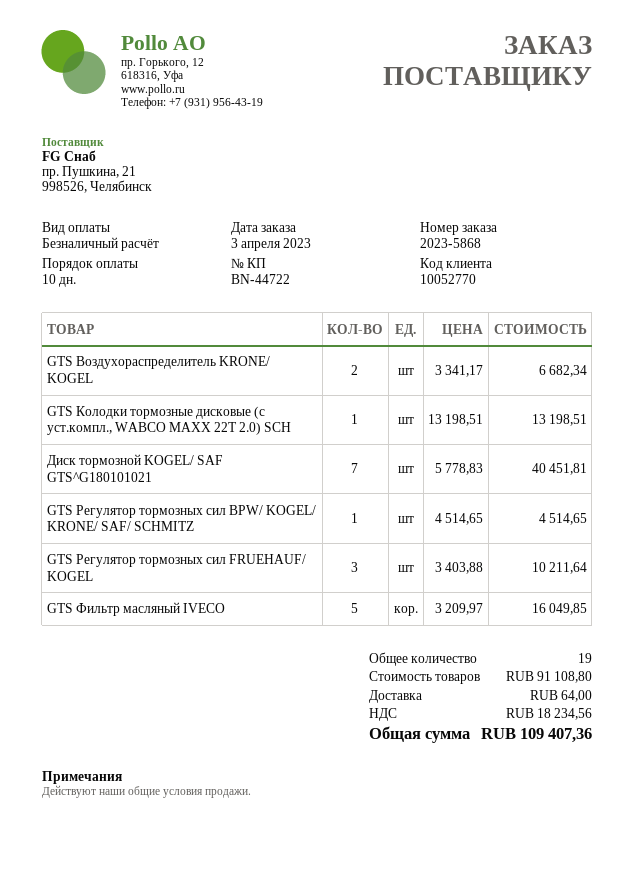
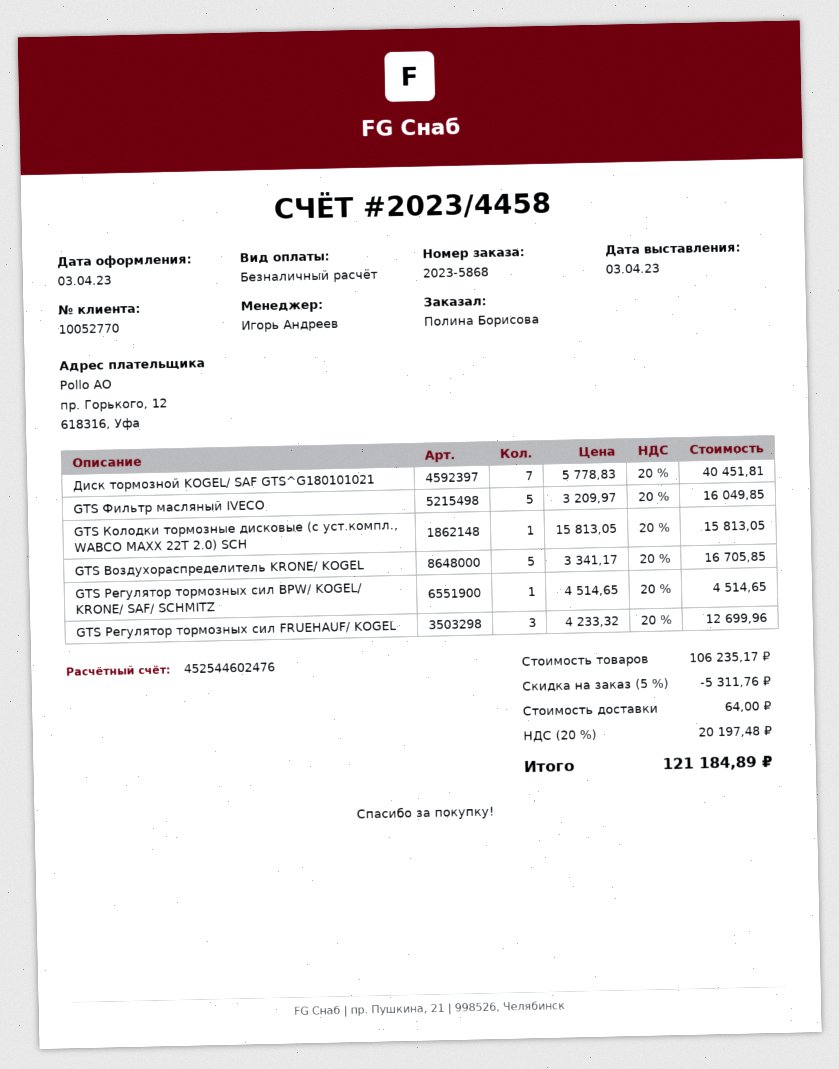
GTS Воздухораспределитель KRONE/ KOGEL: 2 x 3341.17 = 6682.34 -> 5 x 3341.17 = 16705.85
GTS Колодки тормозные дисковые (с уст.компл., WABCO MAXX 22T 2.0) SCH: 1 x 13198.51 = 13198.51 -> 1 x 15813.05 = 15813.05
GTS Регулятор тормозных сил FRUEHAUF/ KOGEL: 3 x 3403.88 = 10211.64 -> 3 x 4233.32 = 12699.96
subtotal: 91108.80 -> 106235.17
discount: none -> 5% = 5311.76
tax: 18234.56 -> 20197.48
total: 109407.36 -> 121184.89

